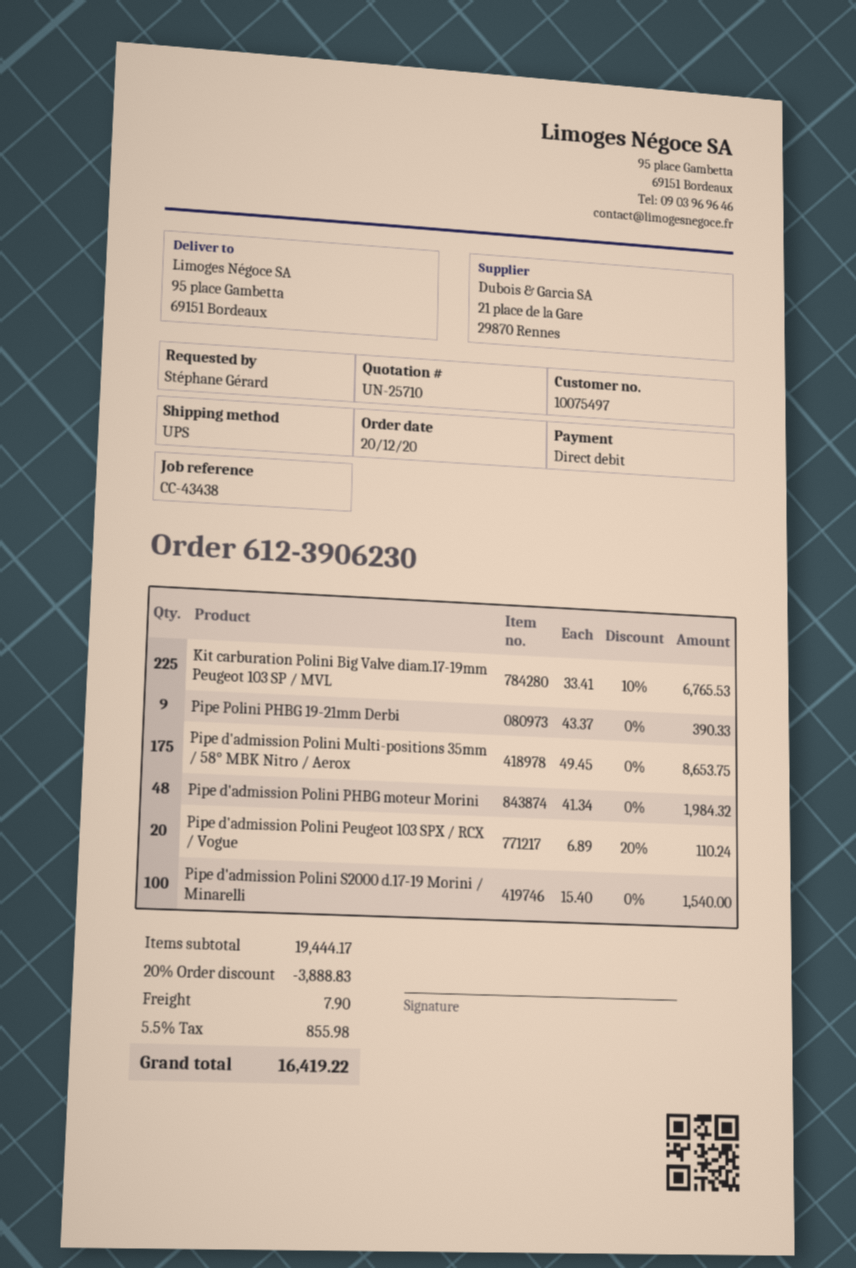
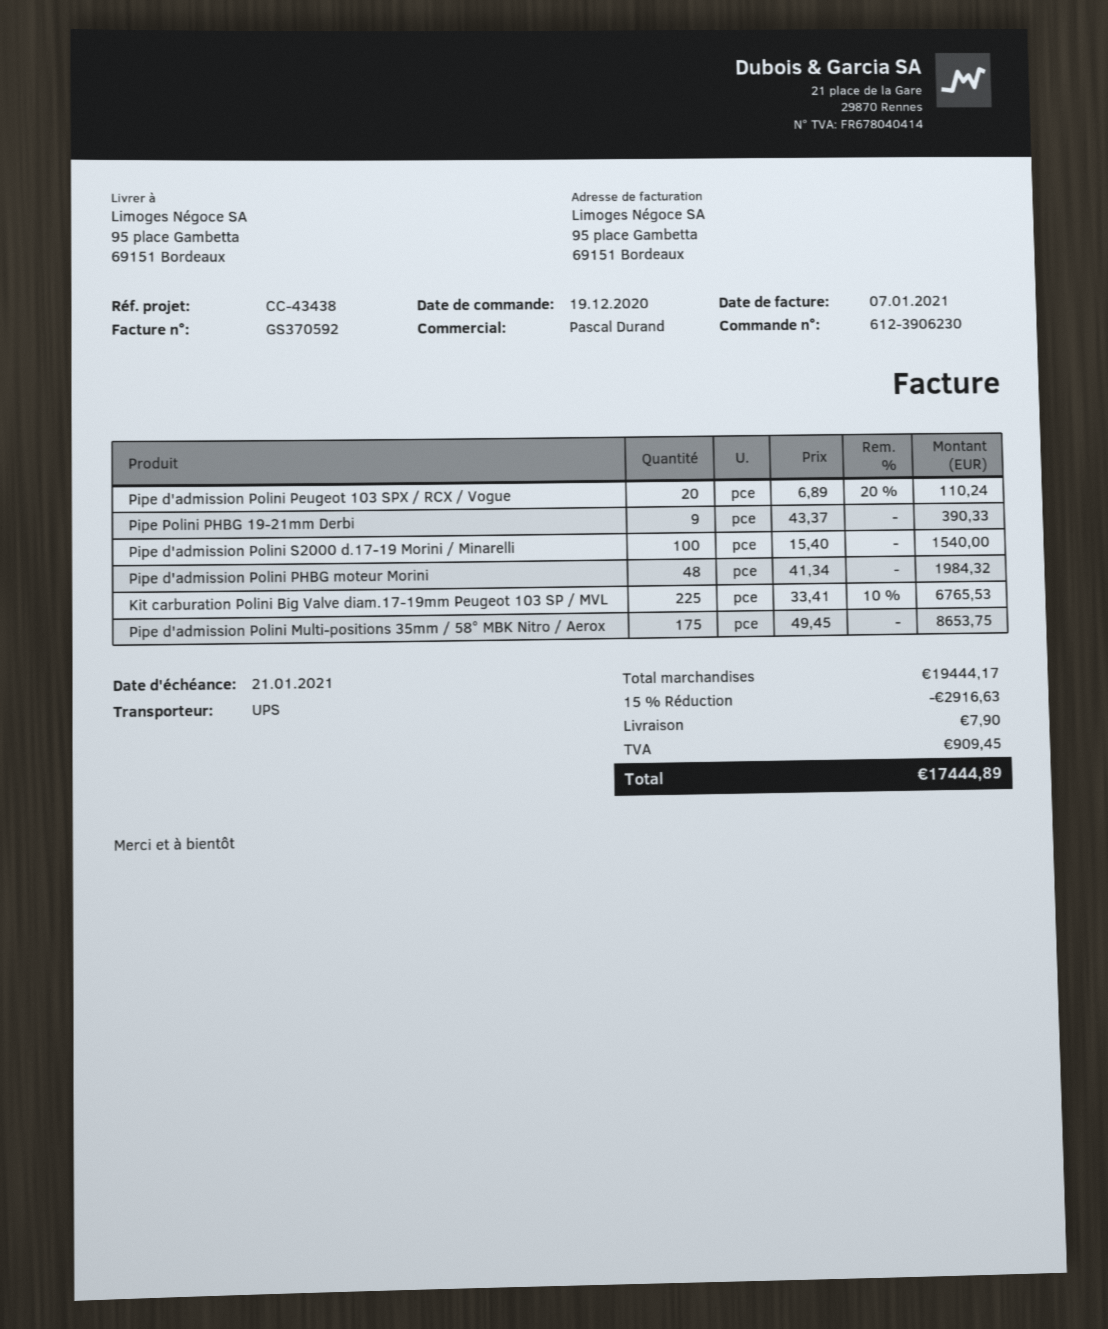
order date: 2020-12-20 -> 2020-12-19
discount: 20% = 3888.83 -> 15% = 2916.63
tax: 855.98 -> 909.45
total: 16419.22 -> 17444.89

